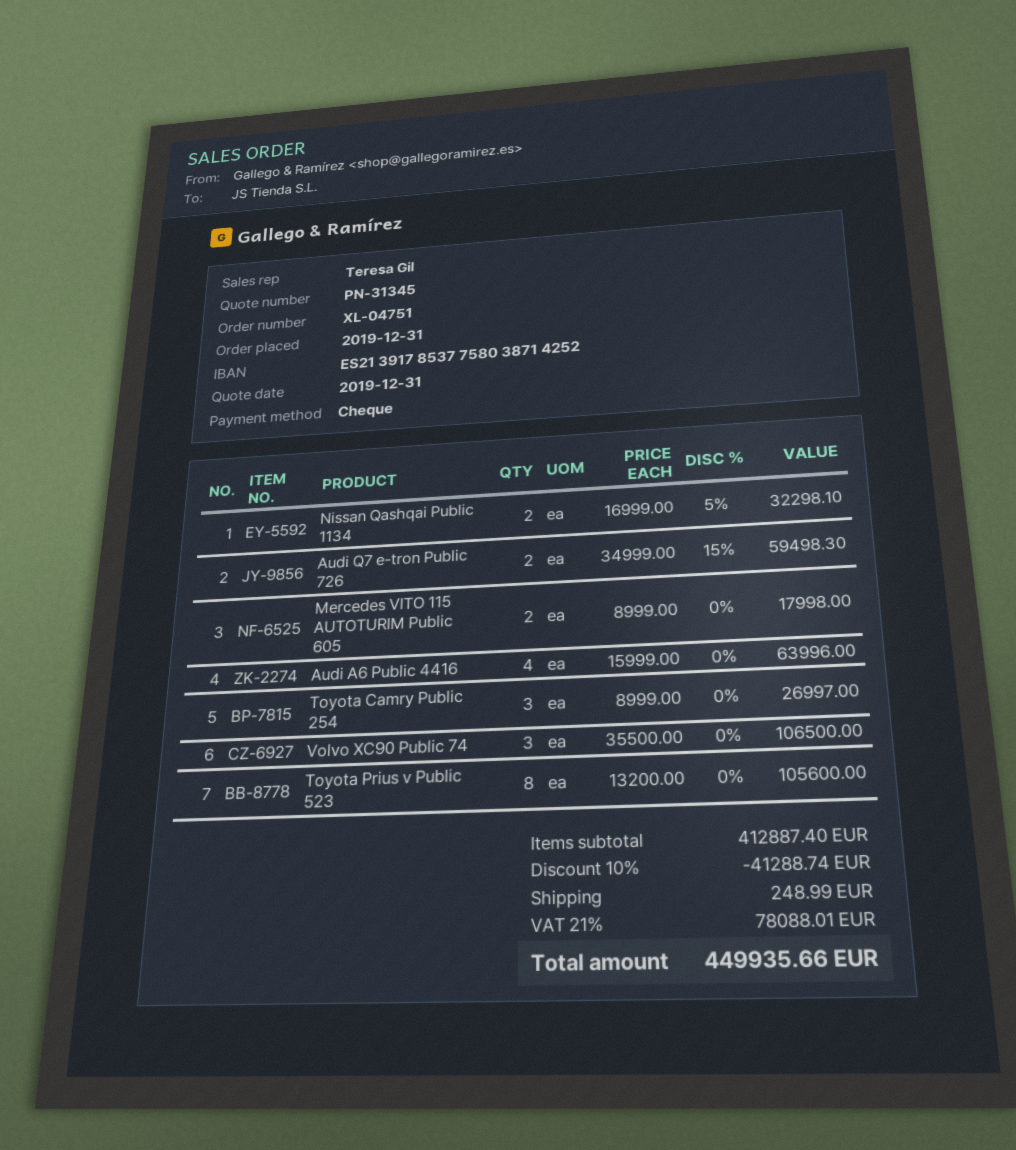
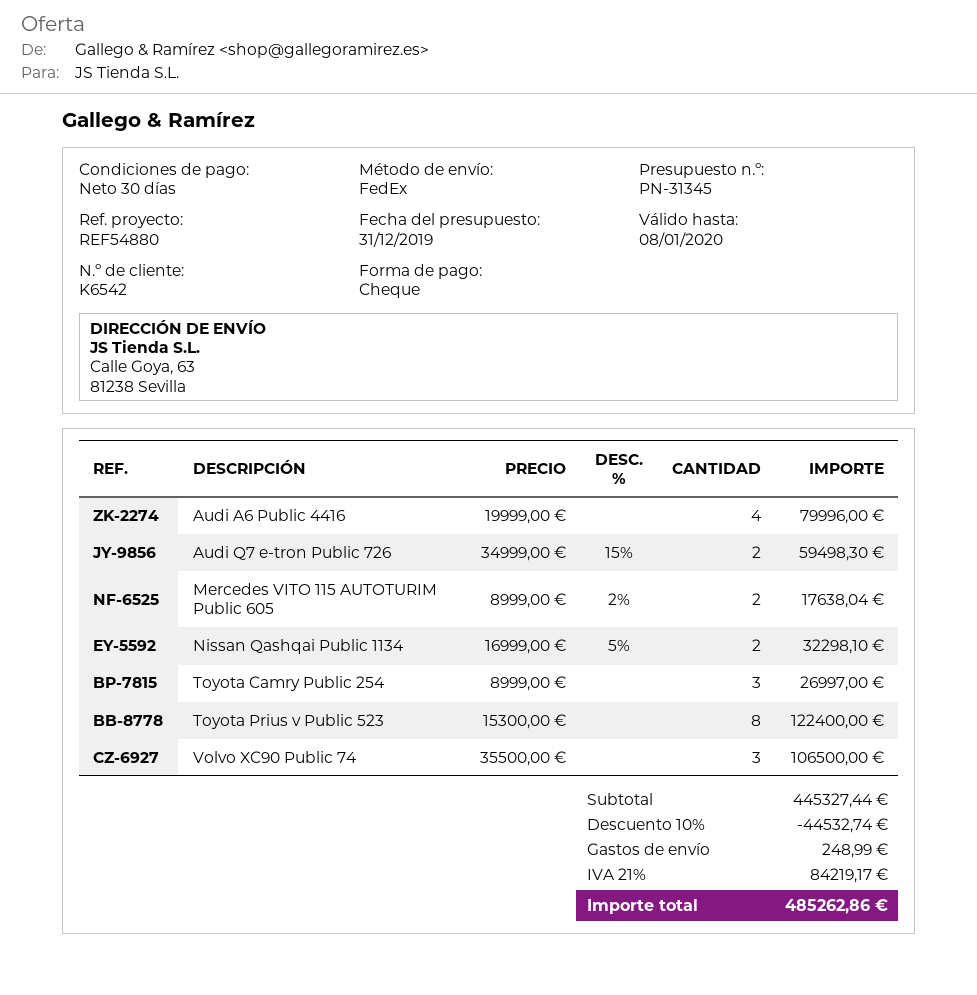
Mercedes VITO 115 AUTOTURIM Public 605: 2 x 8999.00 = 17998.00 -> 2 x 8999.00 - 2% = 17638.04
Audi A6 Public 4416: 4 x 15999.00 = 63996.00 -> 4 x 19999.00 = 79996.00
Toyota Prius v Public 523: 8 x 13200.00 = 105600.00 -> 8 x 15300.00 = 122400.00
subtotal: 412887.40 -> 445327.44
discount: 10% = 41288.74 -> 10% = 44532.74
tax: 21% = 78088.01 -> 21% = 84219.17
total: 449935.66 -> 485262.86

